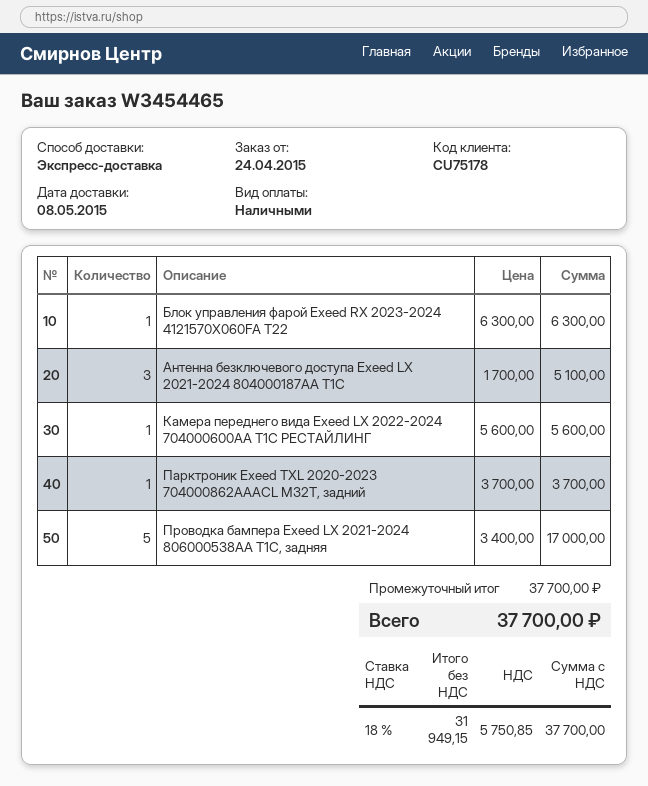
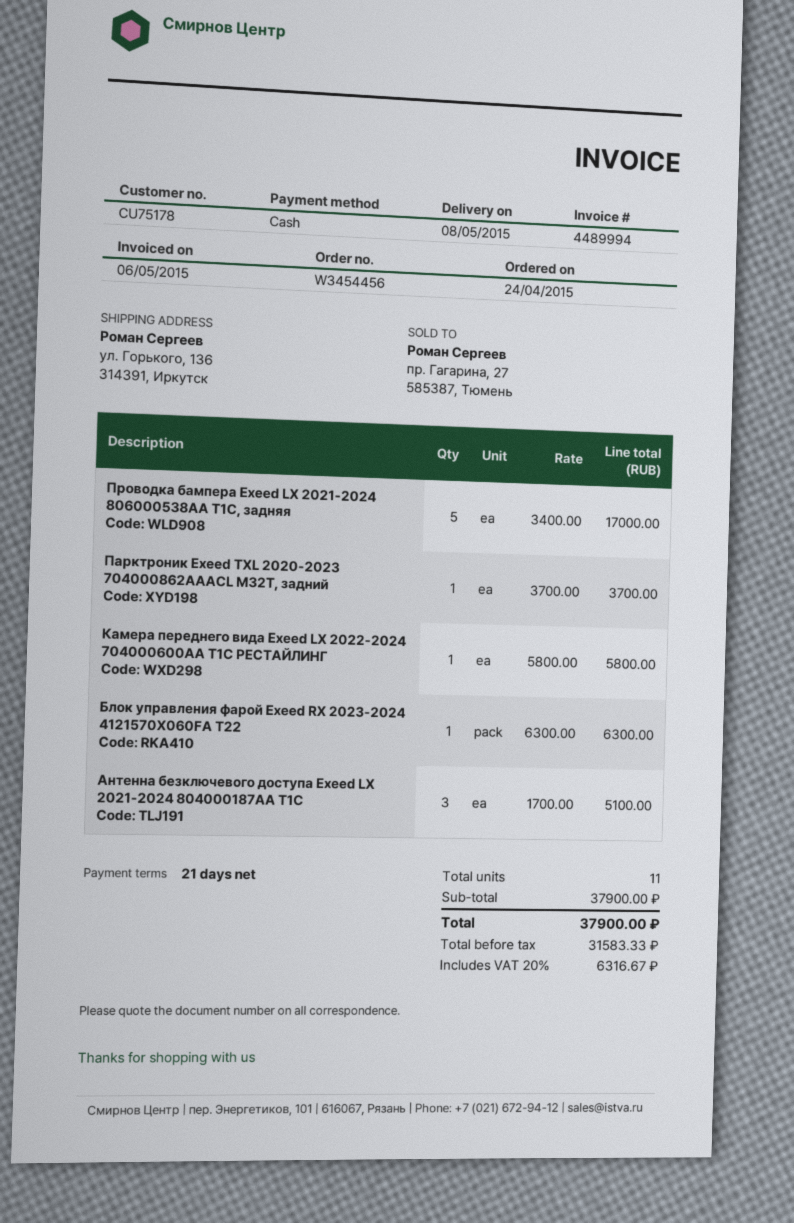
order number: W3454465 -> W3454456
Камера переднего вида Exeed LX 2022-2024 704000600AA T1C РЕСТАЙЛИНГ: 1 x 5600.00 = 5600.00 -> 1 x 5800.00 = 5800.00
subtotal: 37700.00 -> 37900.00
net: 31949.15 -> 31583.33
tax: 18% = 5750.85 -> 20% = 6316.67
total: 37700.00 -> 37900.00

